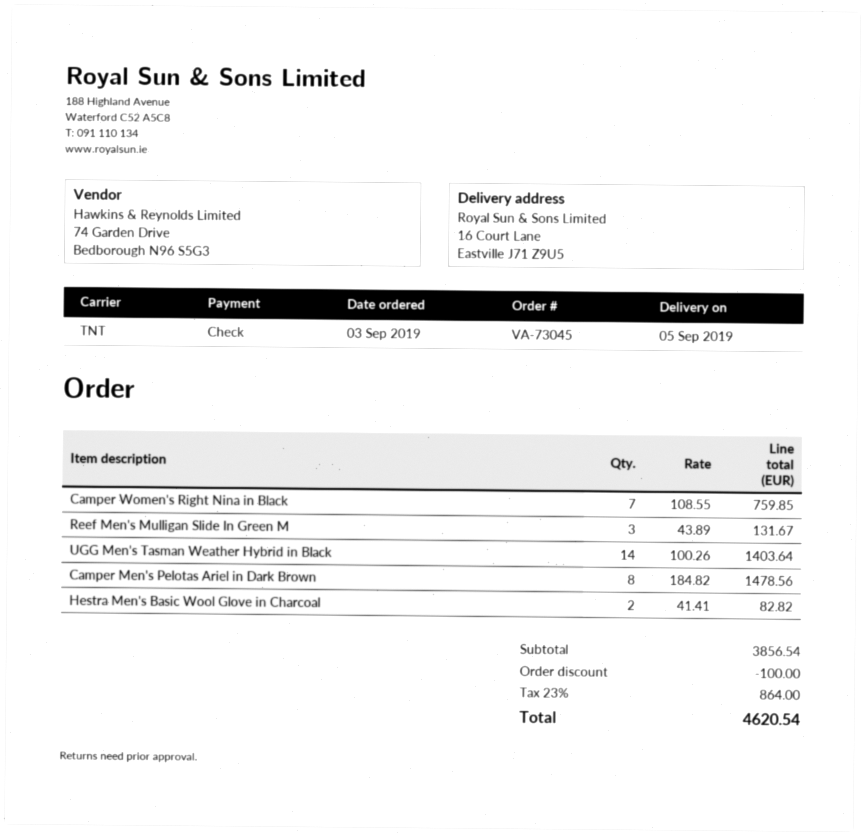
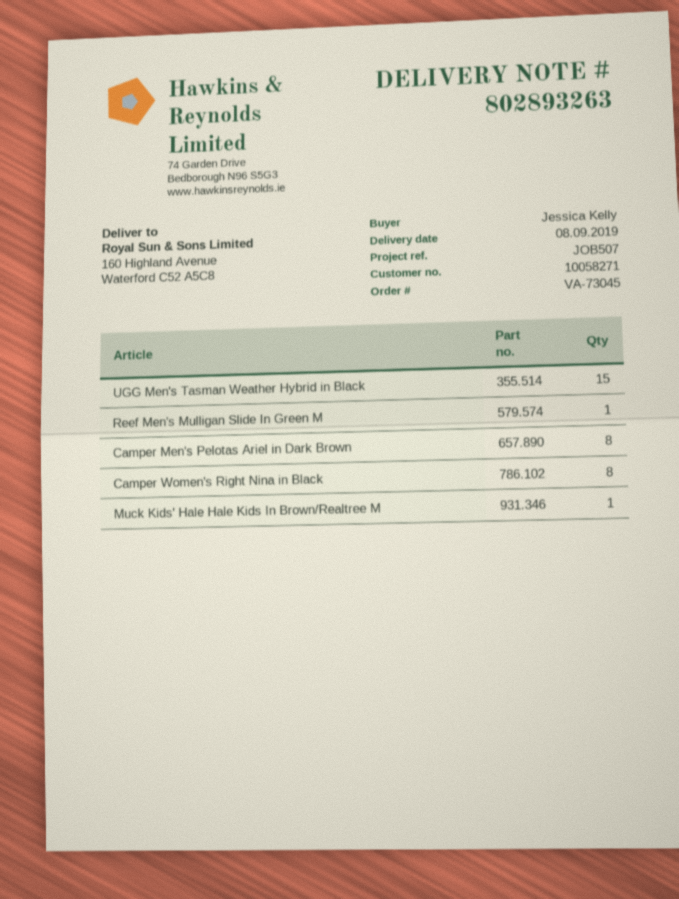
delivery date: 2019-09-05 -> 2019-09-08
ship to: 16 Court Lane, Eastville J71 Z9U5 -> 160 Highland Avenue, Waterford C52 A5C8
Camper Women's Right Nina in Black: 7 -> 8
Reef Men's Mulligan Slide In Green M: 3 -> 1
UGG Men's Tasman Weather Hybrid in Black: 14 -> 15
Hestra Men's Basic Wool Glove in Charcoal: 2 -> none
Muck Kids' Hale Hale Kids In Brown/Realtree M: none -> 1

